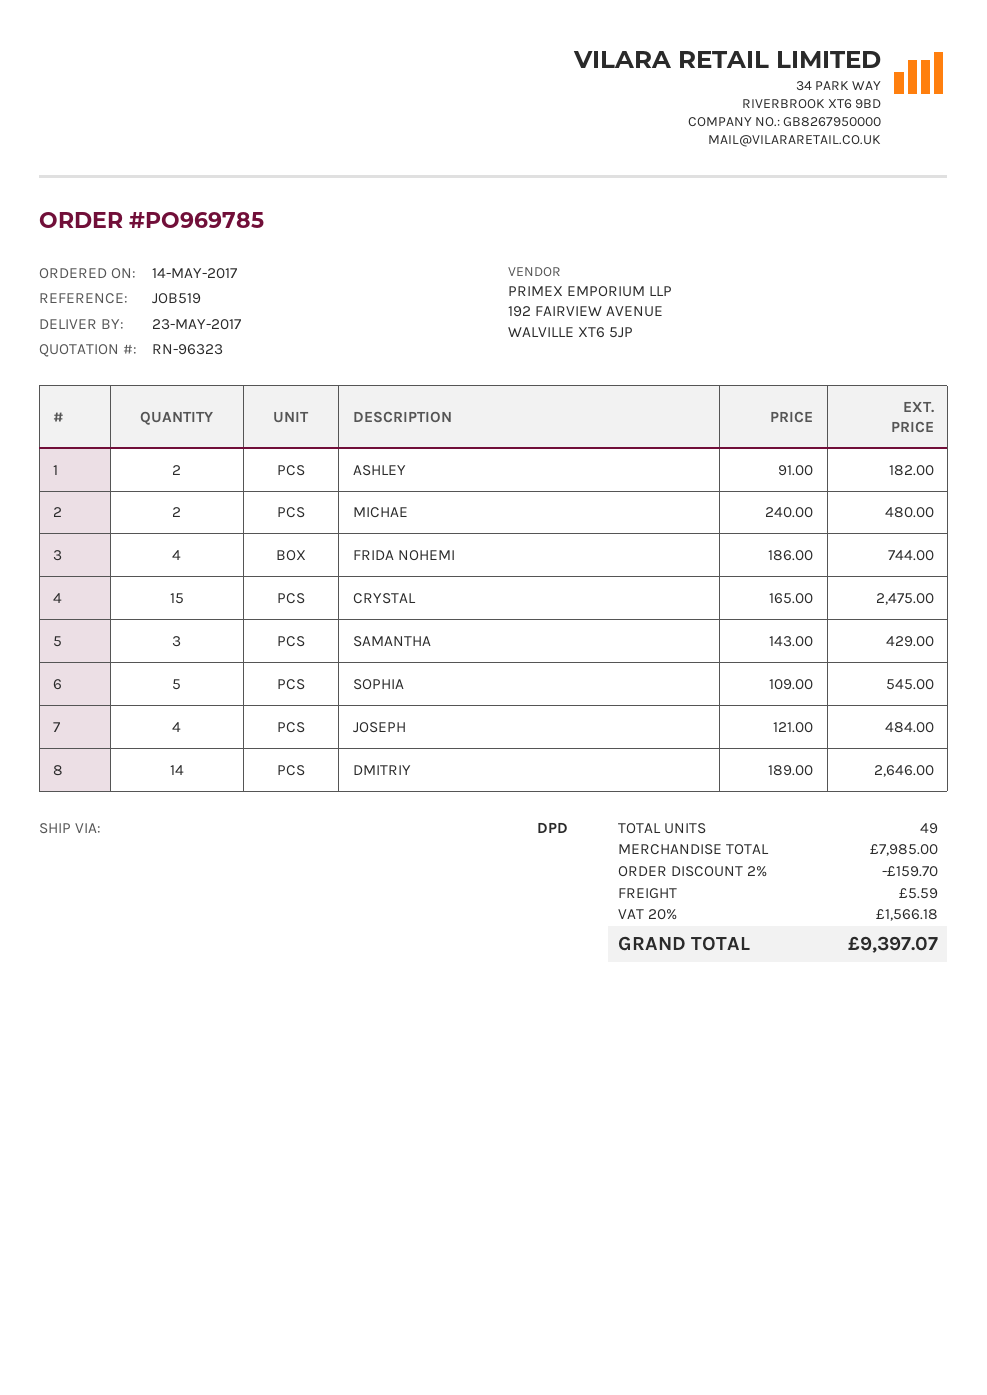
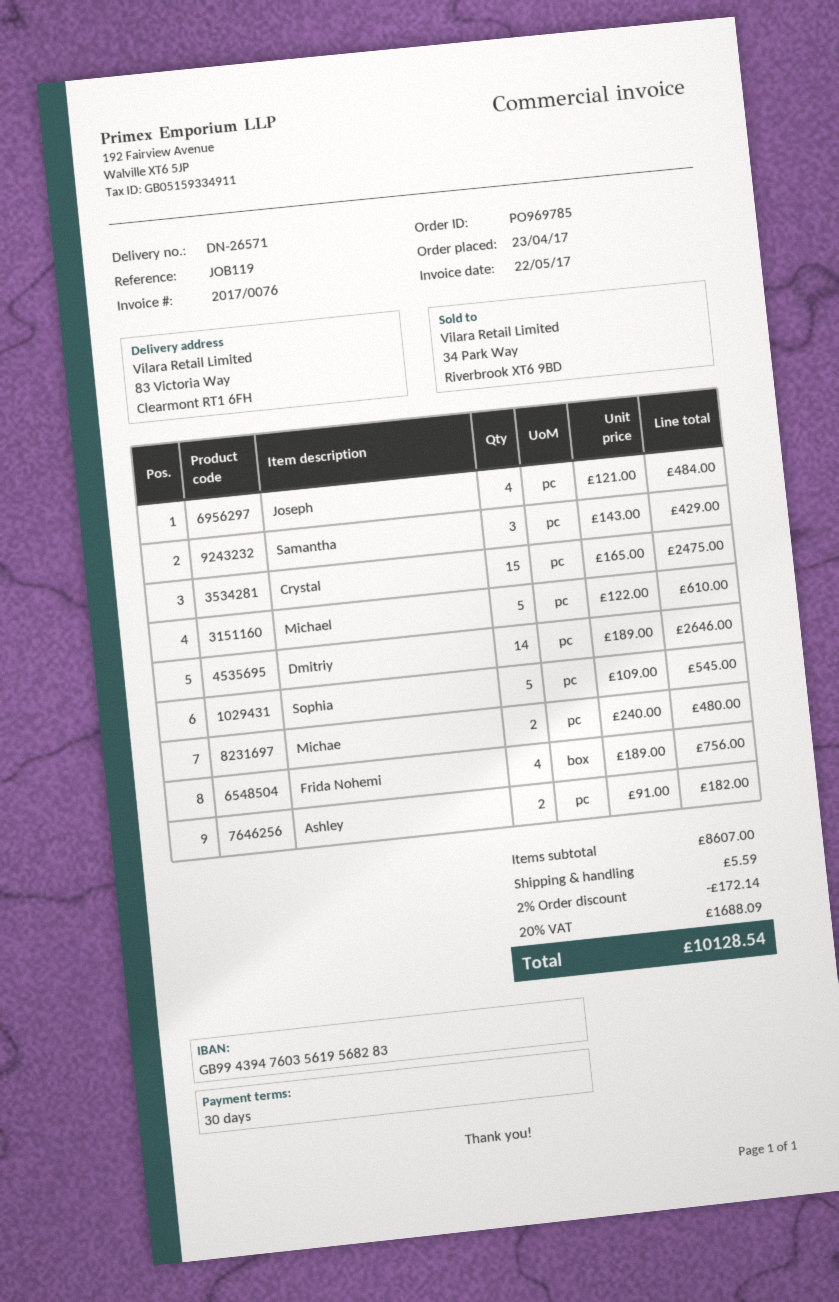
order date: 2017-05-14 -> 2017-04-23
reference: JOB519 -> JOB119
FRIDA NOHEMI: 4 x 186.00 = 744.00 -> 4 x 189.00 = 756.00
Michael: none -> 5 x 122.00 = 610.00
subtotal: 7985.00 -> 8607.00
discount: 2% = 159.70 -> 2% = 172.14
tax: 20% = 1566.18 -> 20% = 1688.09
total: 9397.07 -> 10128.54

